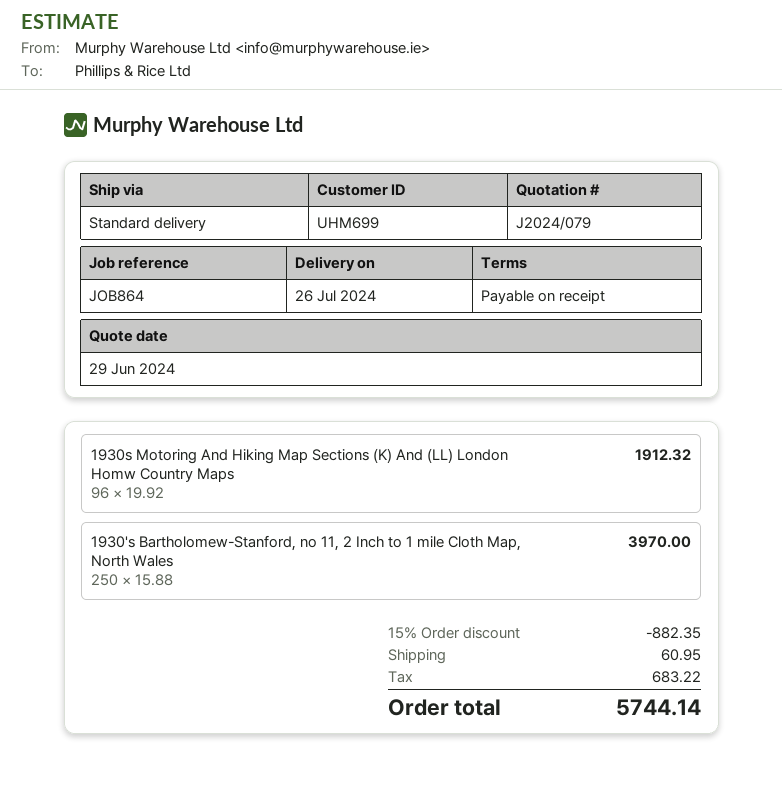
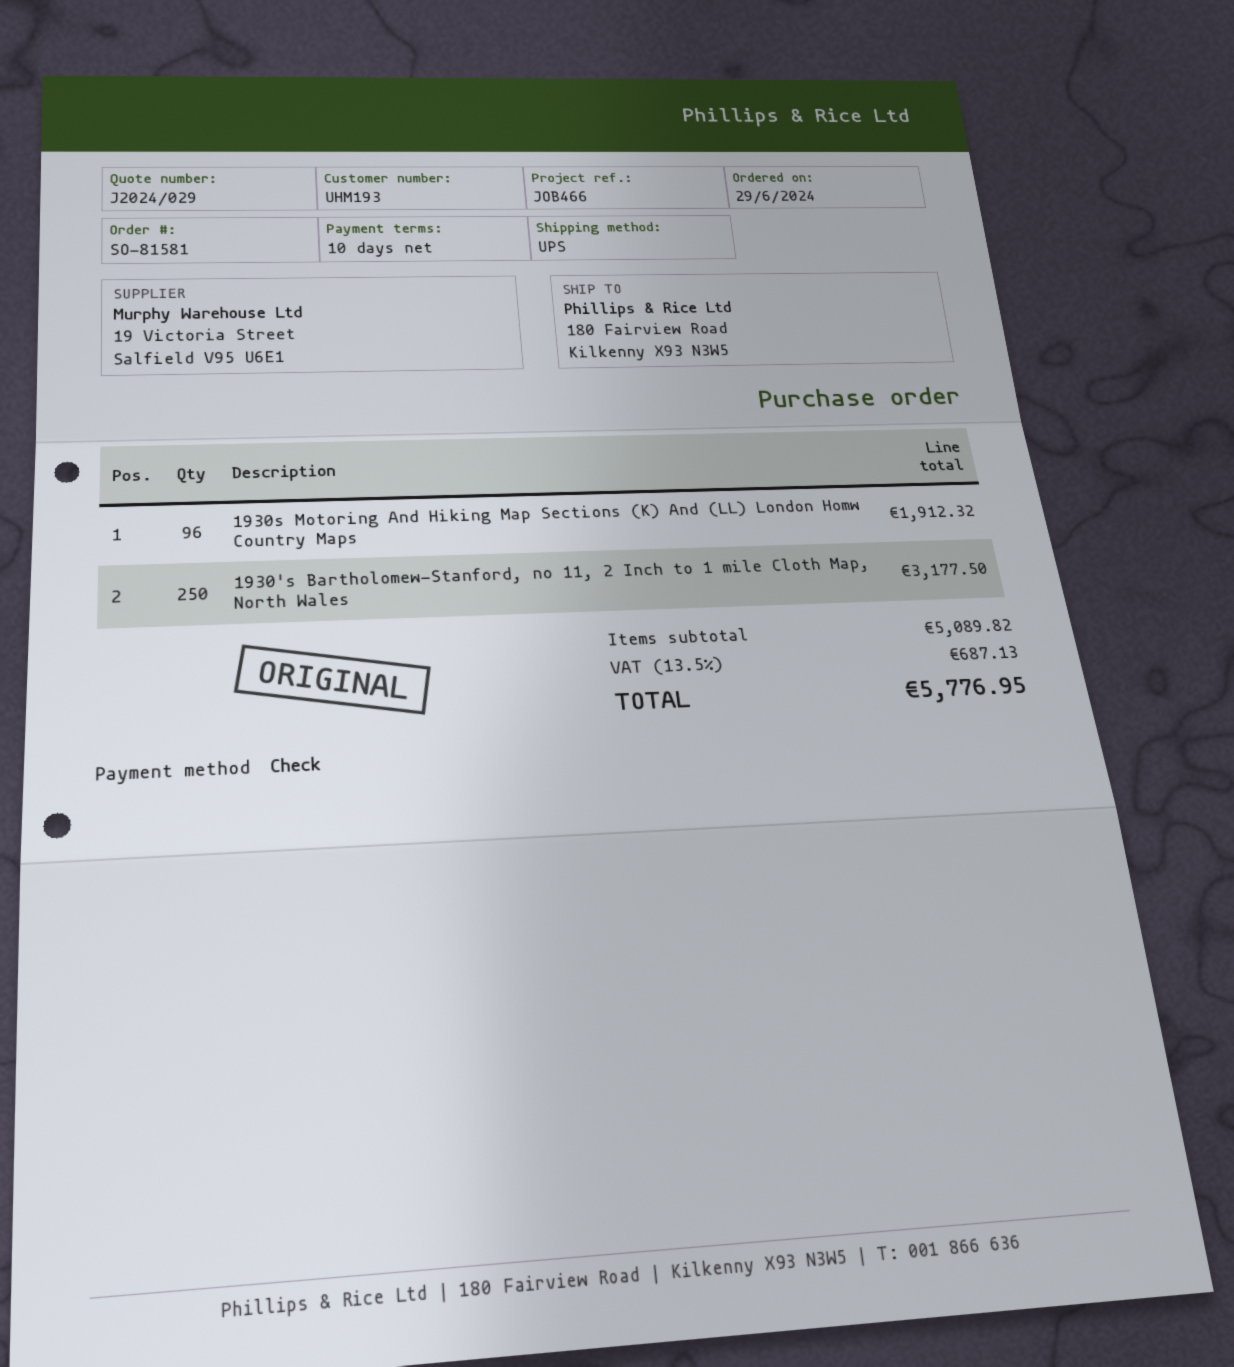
quote number: J2024/079 -> J2024/029
payment terms: on receipt -> 10 days
customer number: UHM699 -> UHM193
reference: JOB864 -> JOB466
shipping method: standard -> UPS
1930's Bartholomew-Stanford, no 11, 2 Inch to 1 mile Cloth Map, North Wales: 250 for 3970.00 -> 250 for 3177.50
discount: 15% = 882.35 -> none
shipping: 60.95 -> none
tax: 683.22 -> 687.13
total: 5744.14 -> 5776.95

